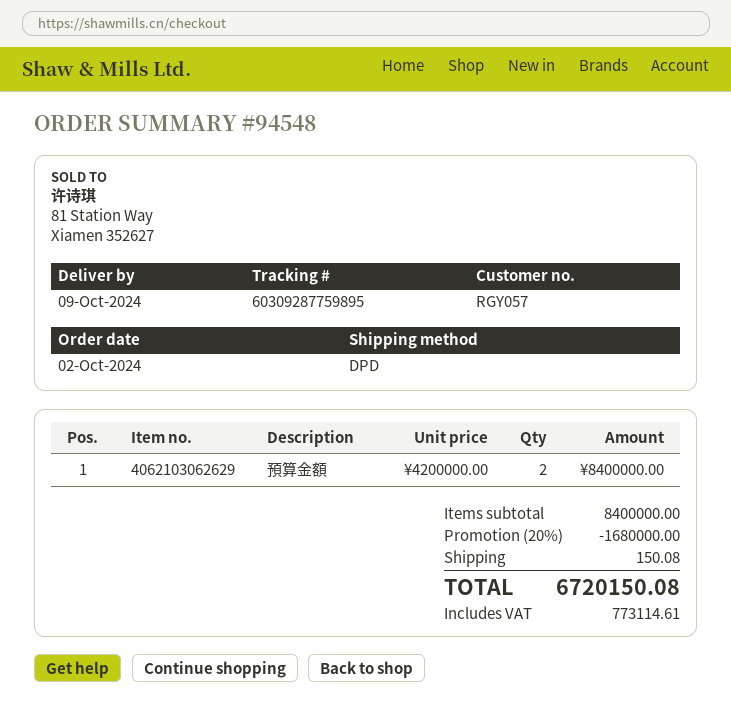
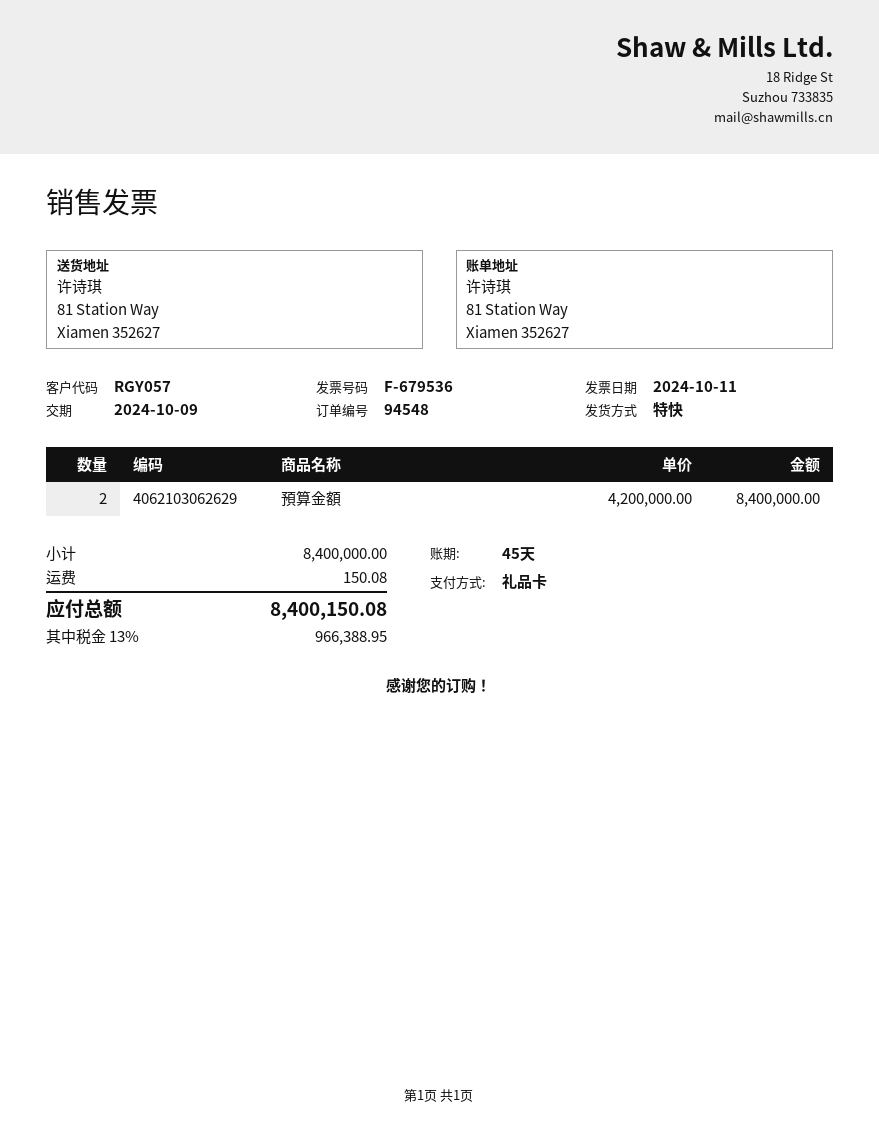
shipping method: DPD -> express
discount: 20% = 1680000.00 -> none
tax: 773114.61 -> 966388.95
total: 6720150.08 -> 8400150.08

